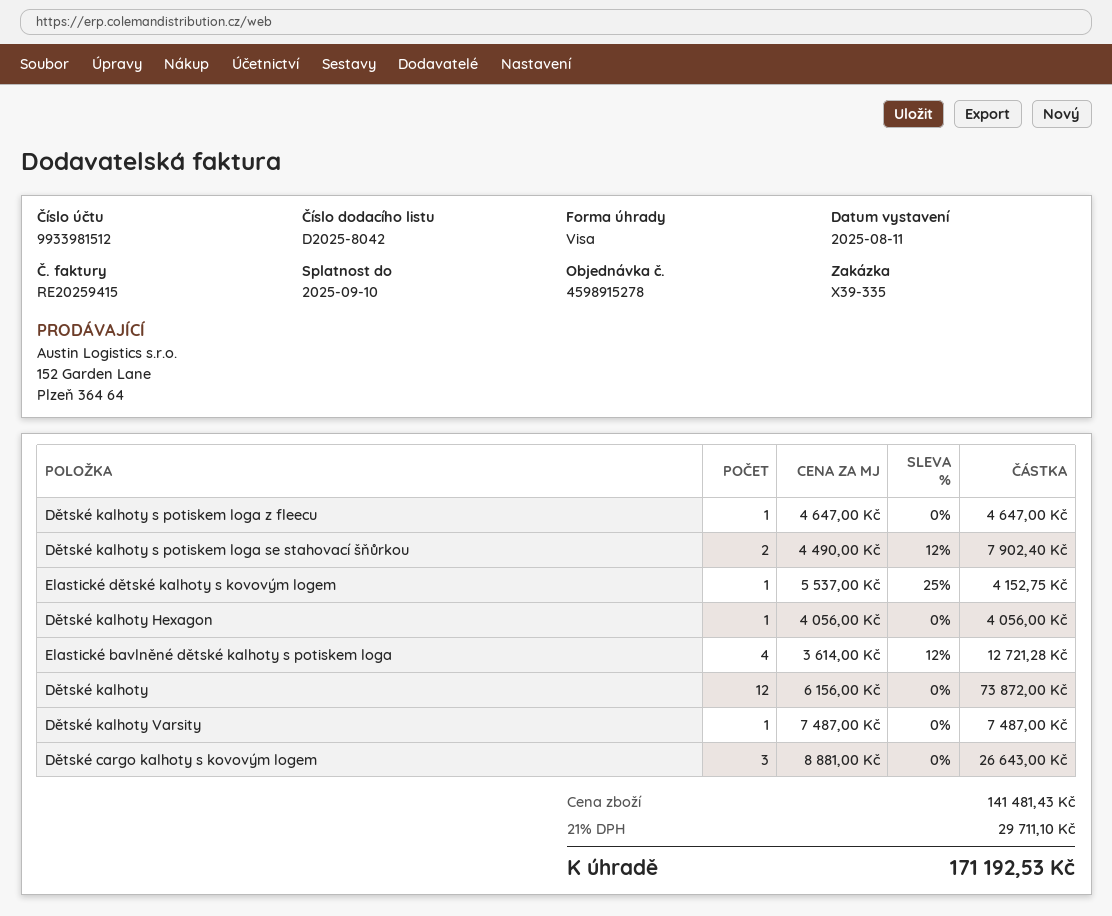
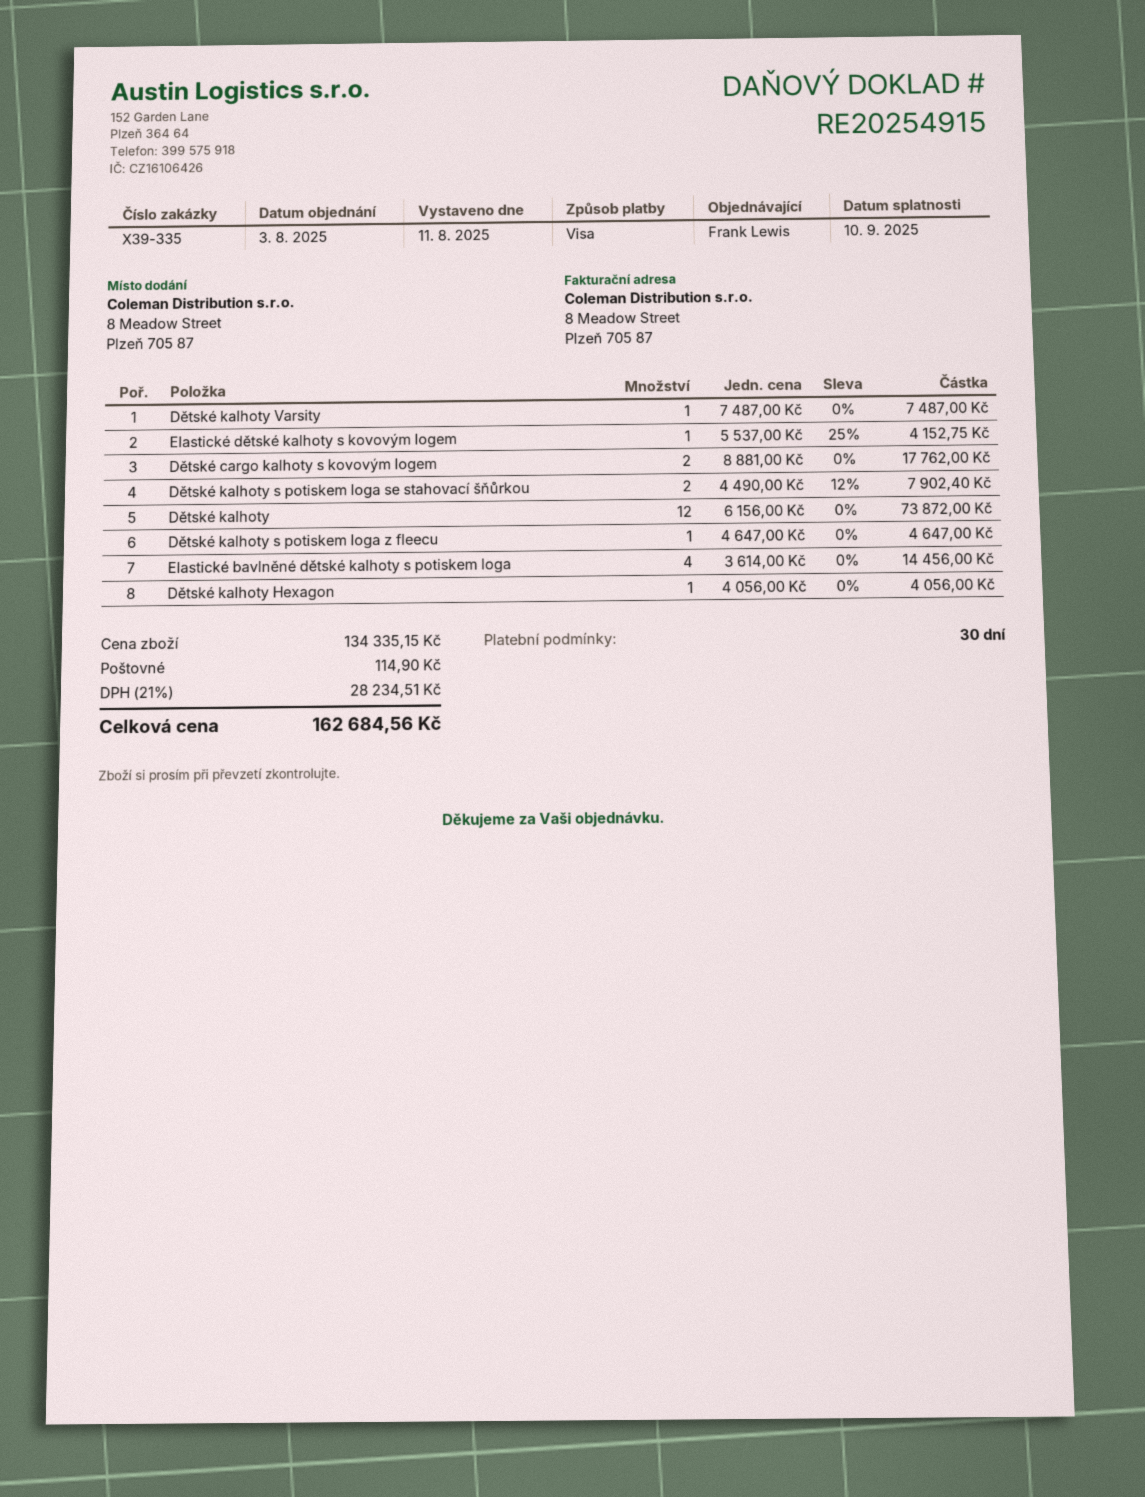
invoice number: RE20259415 -> RE20254915
Elastické bavlněné dětské kalhoty s potiskem loga: 4 x 3614.00 - 12% = 12721.28 -> 4 x 3614.00 = 14456.00
Dětské cargo kalhoty s kovovým logem: 3 x 8881.00 = 26643.00 -> 2 x 8881.00 = 17762.00
subtotal: 141481.43 -> 134335.15
shipping: none -> 114.90
tax: 21% = 29711.10 -> 21% = 28234.51
total: 171192.53 -> 162684.56

